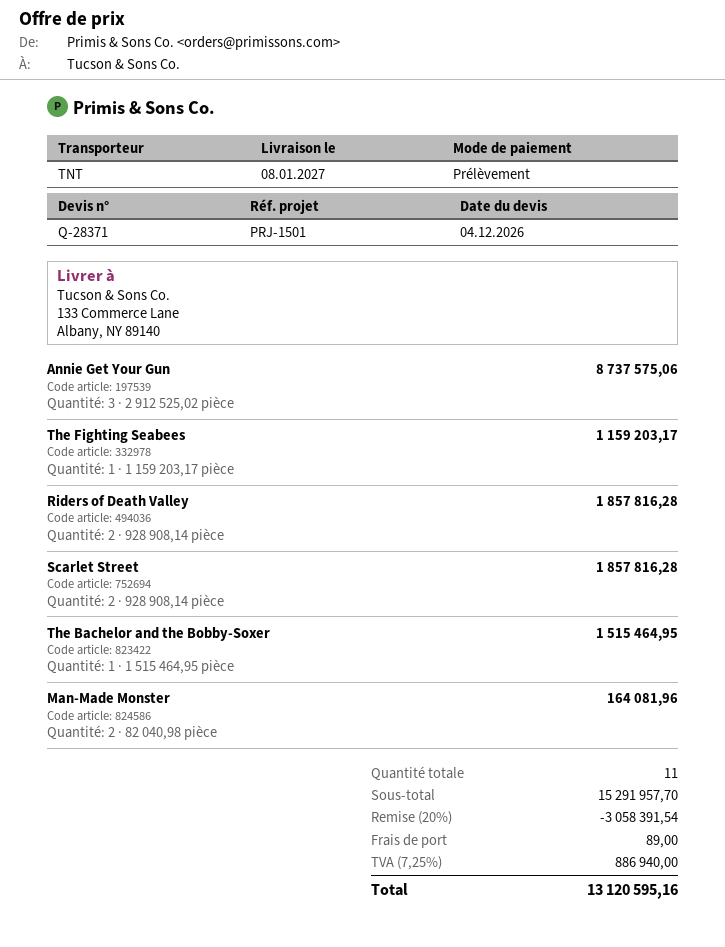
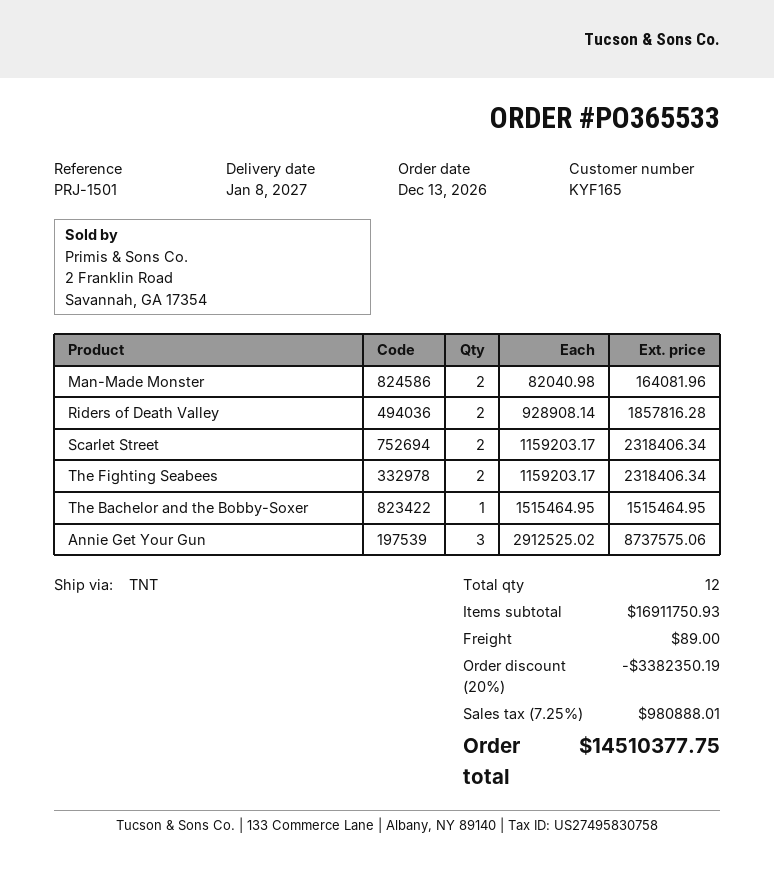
The Fighting Seabees: 1 x 1159203.17 = 1159203.17 -> 2 x 1159203.17 = 2318406.34
Scarlet Street: 2 x 928908.14 = 1857816.28 -> 2 x 1159203.17 = 2318406.34
total quantity: 11 -> 12
subtotal: 15291957.70 -> 16911750.93
discount: 20% = 3058391.54 -> 20% = 3382350.19
tax: 7.25% = 886940.00 -> 7.25% = 980888.01
total: 13120595.16 -> 14510377.75

